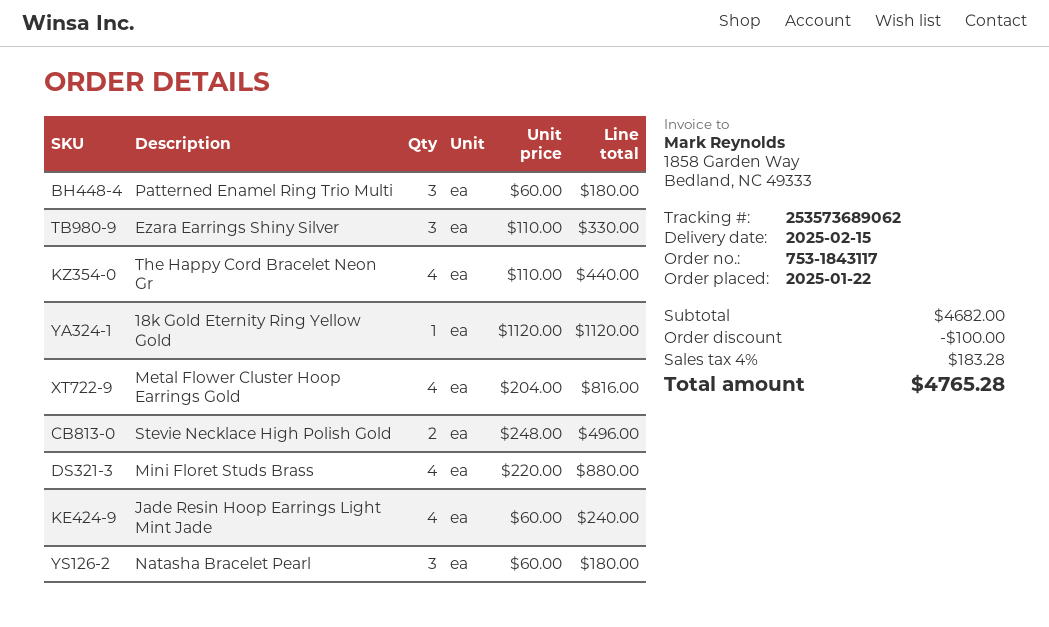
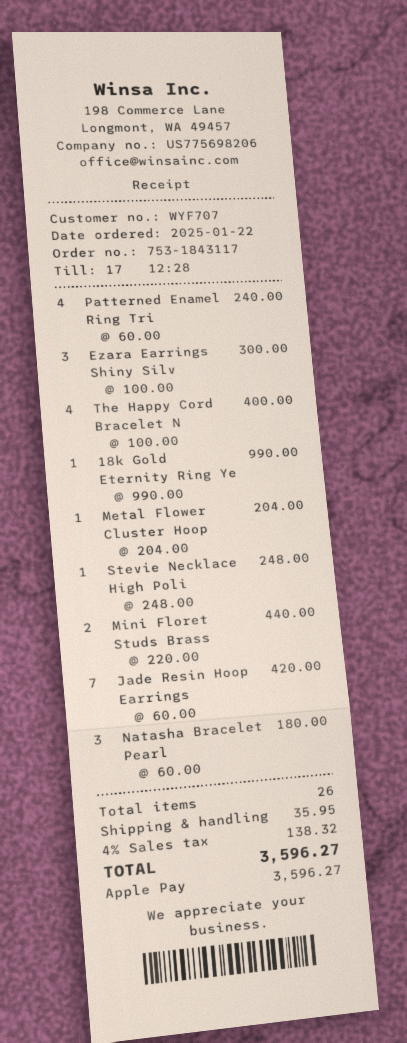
Patterned Enamel Ring Trio Multi: 3 x 60.00 = 180.00 -> 4 x 60.00 = 240.00
Ezara Earrings Shiny Silver: 3 x 110.00 = 330.00 -> 3 x 100.00 = 300.00
The Happy Cord Bracelet Neon Gr: 4 x 110.00 = 440.00 -> 4 x 100.00 = 400.00
18k Gold Eternity Ring Yellow Gold: 1 x 1120.00 = 1120.00 -> 1 x 990.00 = 990.00
Metal Flower Cluster Hoop Earrings Gold: 4 x 204.00 = 816.00 -> 1 x 204.00 = 204.00
Stevie Necklace High Polish Gold: 2 x 248.00 = 496.00 -> 1 x 248.00 = 248.00
Mini Floret Studs Brass: 4 x 220.00 = 880.00 -> 2 x 220.00 = 440.00
Jade Resin Hoop Earrings Light Mint Jade: 4 x 60.00 = 240.00 -> 7 x 60.00 = 420.00
discount: 100.00 -> none
shipping: none -> 35.95
tax: 4% = 183.28 -> 4% = 138.32
total: 4765.28 -> 3596.27

